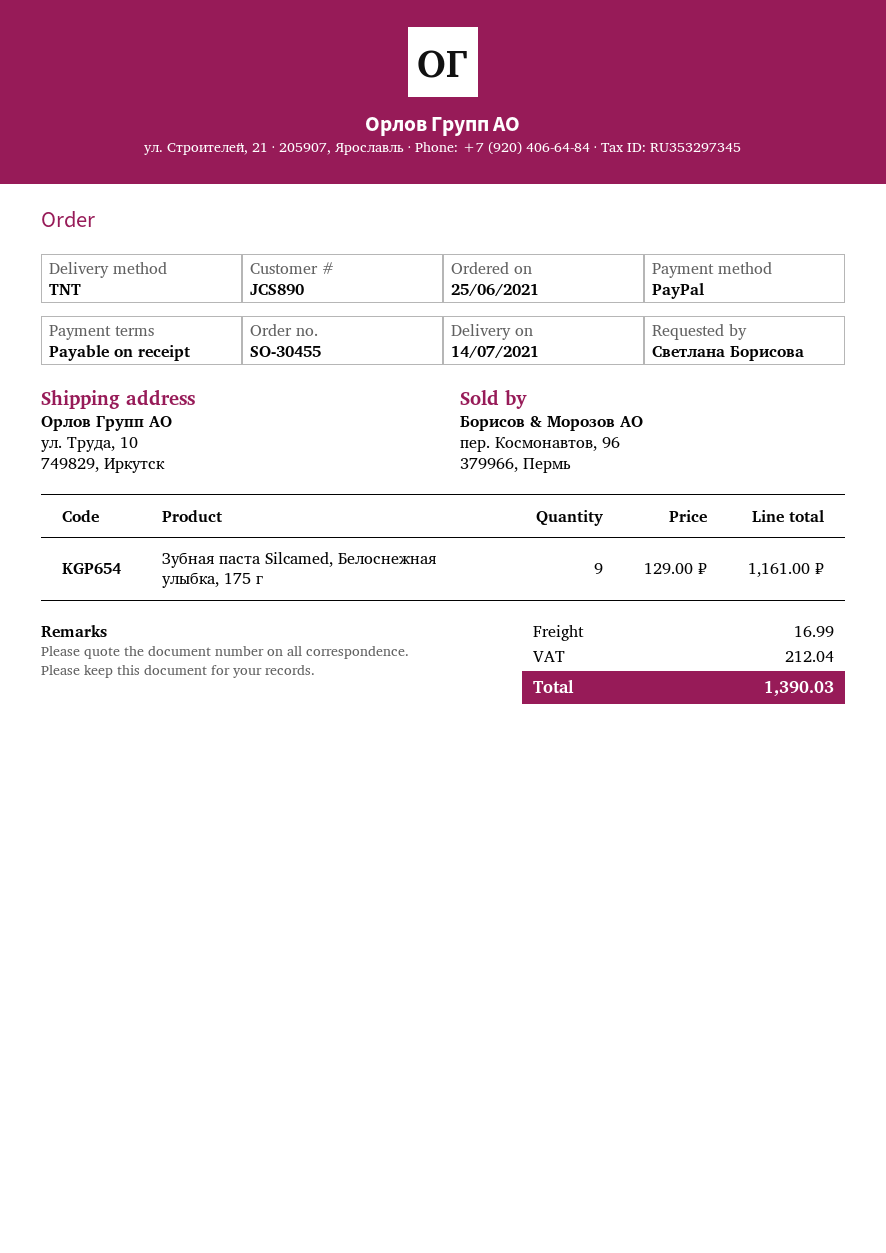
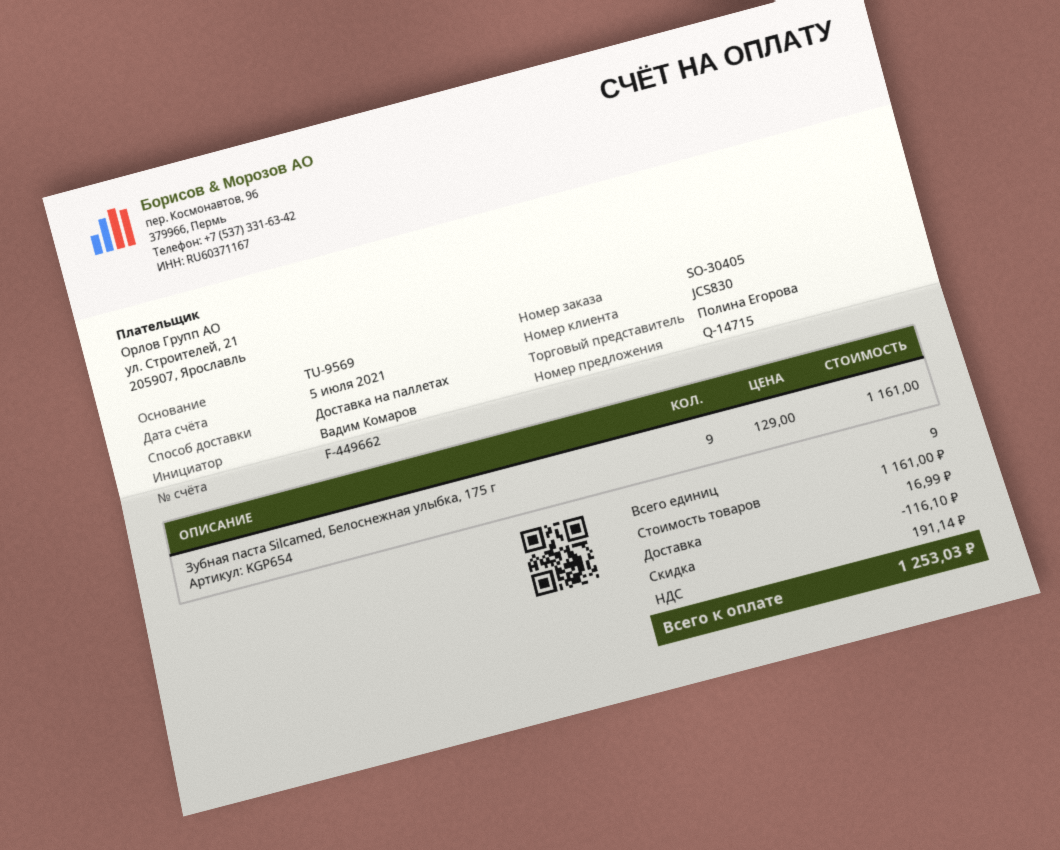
order number: SO-30455 -> SO-30405
customer number: JCS890 -> JCS830
ordered by: Светлана Борисова -> Вадим Комаров
shipping method: TNT -> pallet freight
discount: none -> 116.10
tax: 212.04 -> 191.14
total: 1390.03 -> 1253.03

